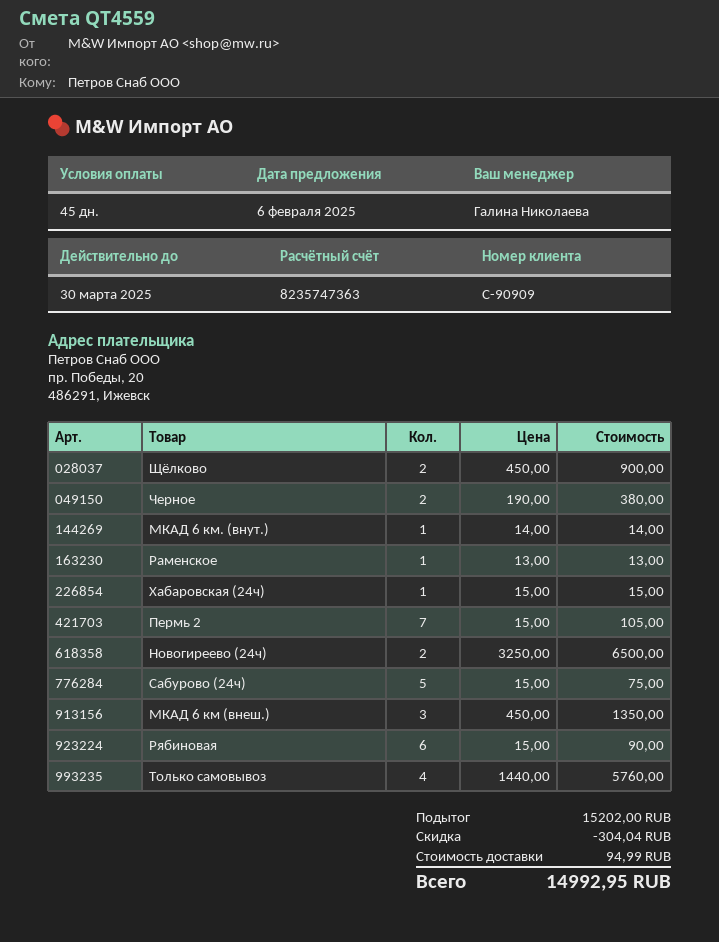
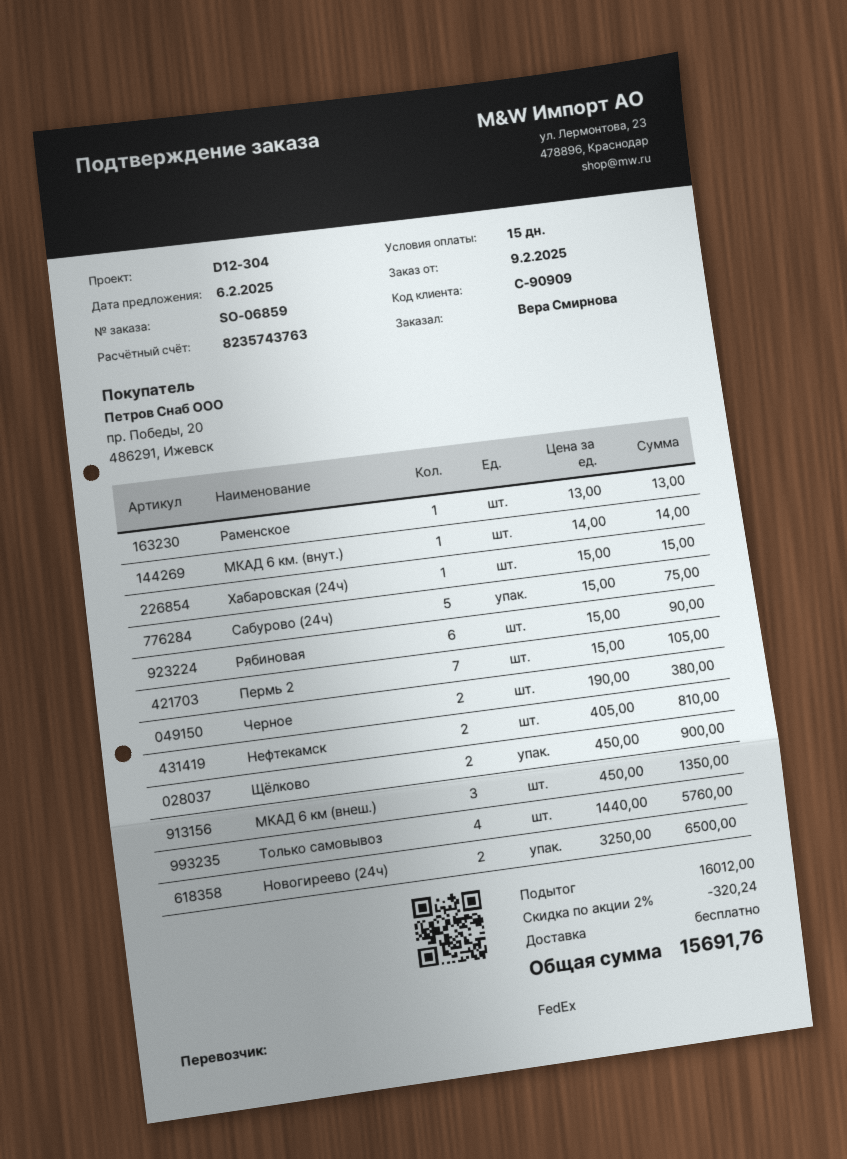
payment terms: 45 days -> 15 days
bank account: 8235747363 -> 8235743763
Нефтекамск: none -> 2 x 405.00 = 810.00
subtotal: 15202.00 -> 16012.00
discount: 304.04 -> 320.24
shipping: 94.99 -> 0.00
total: 14992.95 -> 15691.76

